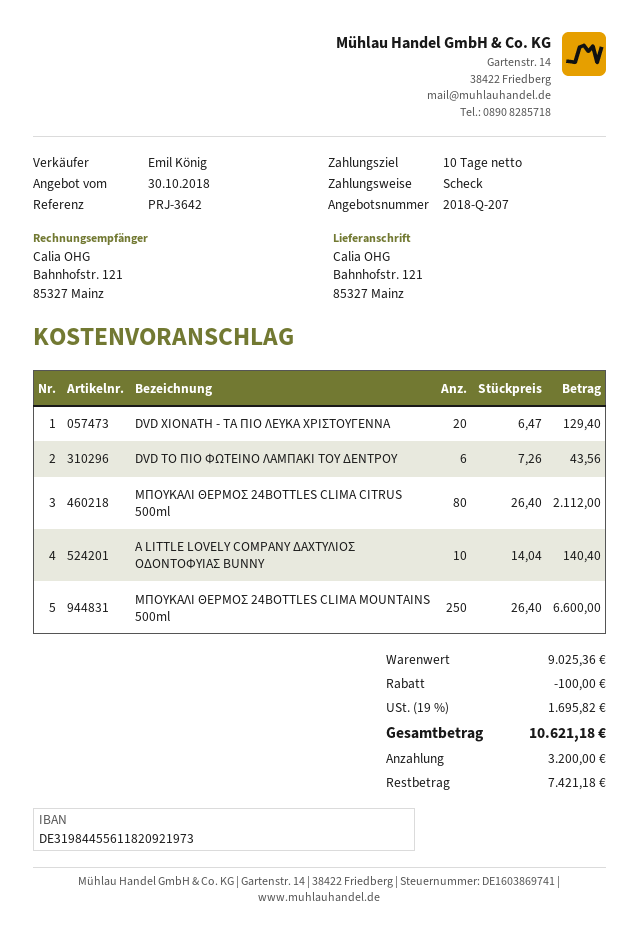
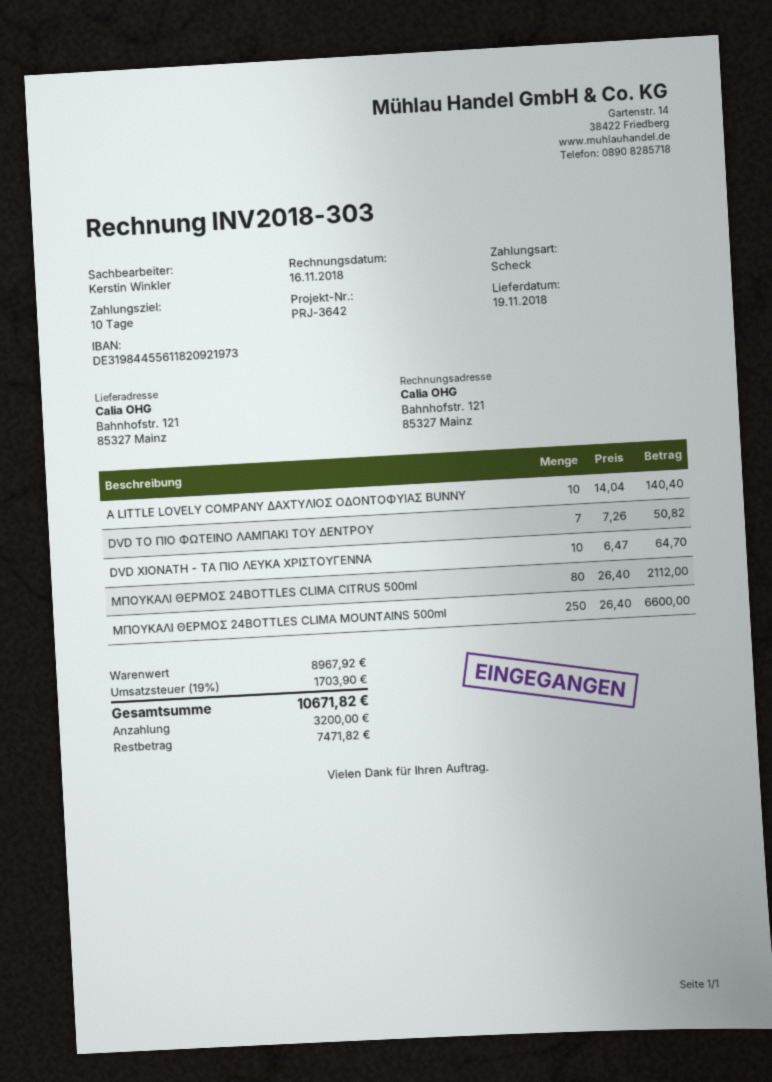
sales rep: Emil König -> Kerstin Winkler
DVD ΧΙΟΝΑΤΗ - ΤΑ ΠΙΟ ΛΕΥΚΑ ΧΡΙΣΤΟΥΓΕΝΝΑ: 20 x 6.47 = 129.40 -> 10 x 6.47 = 64.70
DVD ΤΟ ΠΙΟ ΦΩΤΕΙΝΟ ΛΑΜΠΑΚΙ ΤΟΥ ΔΕΝΤΡΟΥ: 6 x 7.26 = 43.56 -> 7 x 7.26 = 50.82
subtotal: 9025.36 -> 8967.92
discount: 100.00 -> none
tax: 19% = 1695.82 -> 19% = 1703.90
total: 10621.18 -> 10671.82
balance: 7421.18 -> 7471.82

